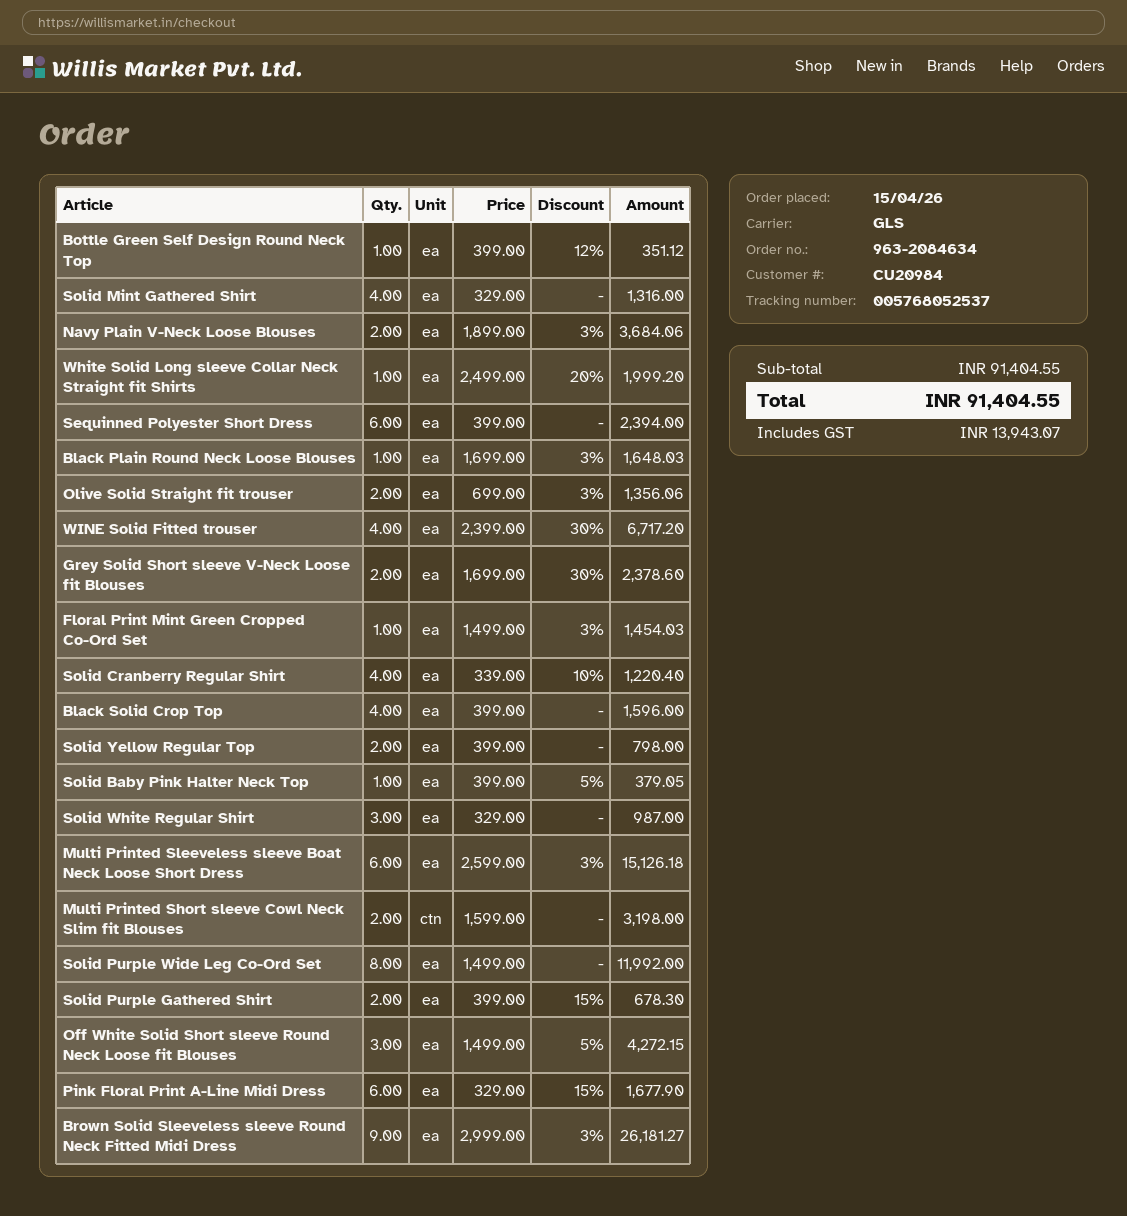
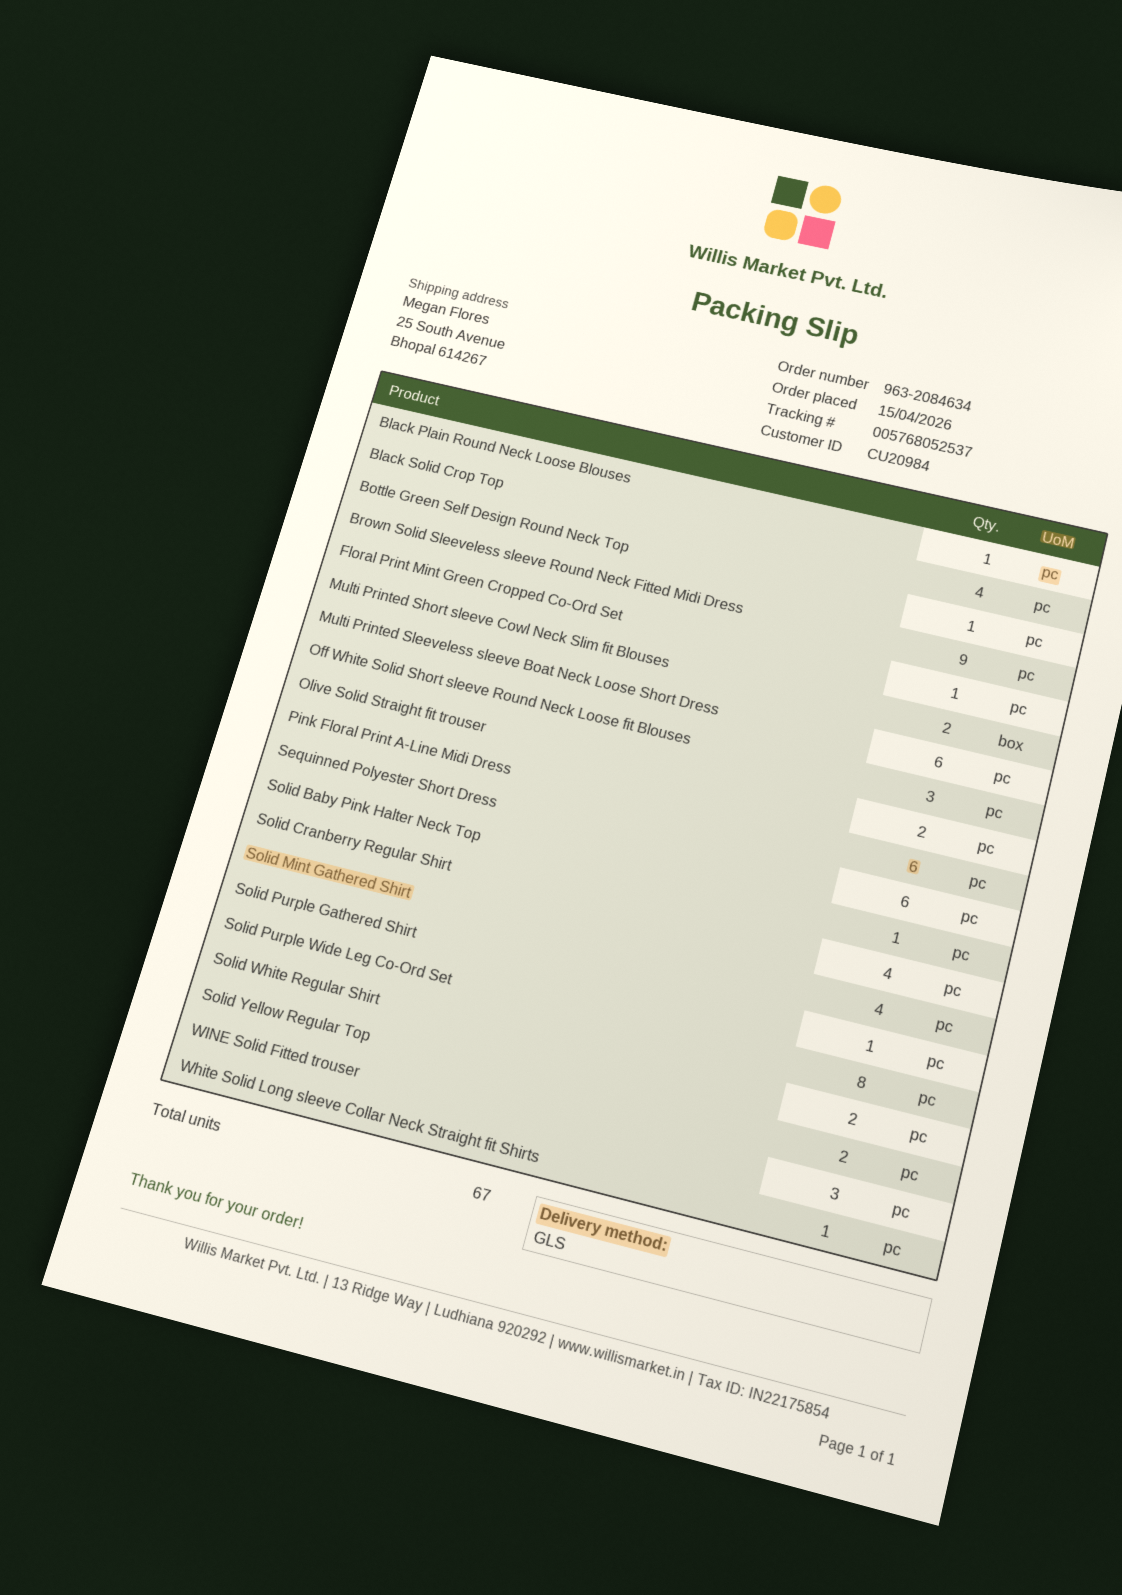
Navy Plain V-Neck Loose Blouses: 2 -> none
WINE Solid Fitted trouser: 4 -> 3
Grey Solid Short sleeve V-Neck Loose fit Blouses: 2 -> none
Solid White Regular Shirt: 3 -> 2
Solid Purple Gathered Shirt: 2 -> 1

